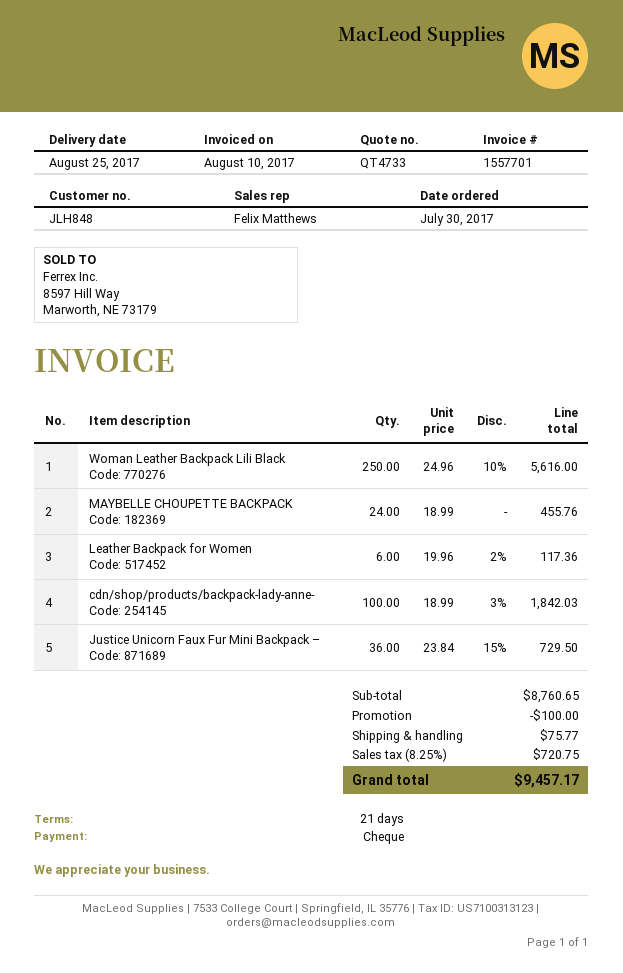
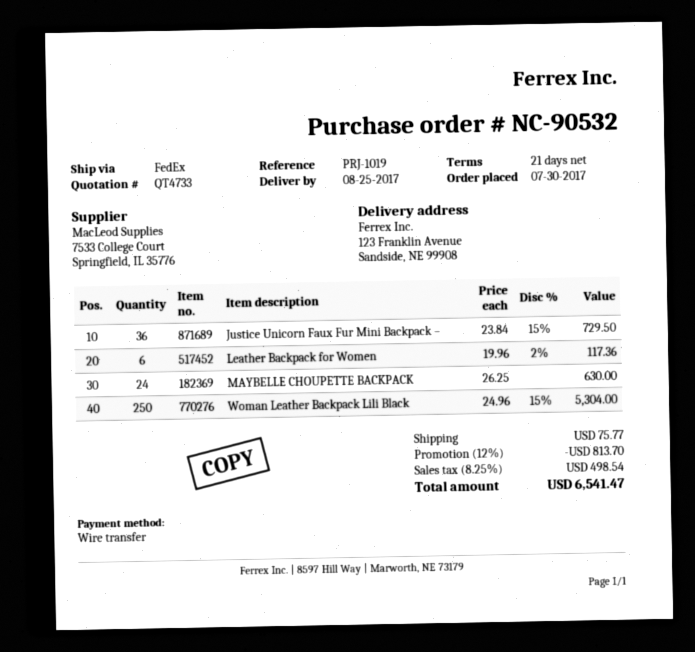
payment method: cheque -> bank transfer
Woman Leather Backpack Lili Black: 250 x 24.96 - 10% = 5616.00 -> 250 x 24.96 - 15% = 5304.00
MAYBELLE CHOUPETTE BACKPACK: 24 x 18.99 = 455.76 -> 24 x 26.25 = 630.00
cdn/shop/products/backpack-lady-anne-: 100 x 18.99 - 3% = 1842.03 -> none
discount: 100.00 -> 813.70
tax: 8.25% = 720.75 -> 8.25% = 498.54
total: 9457.17 -> 6541.47

